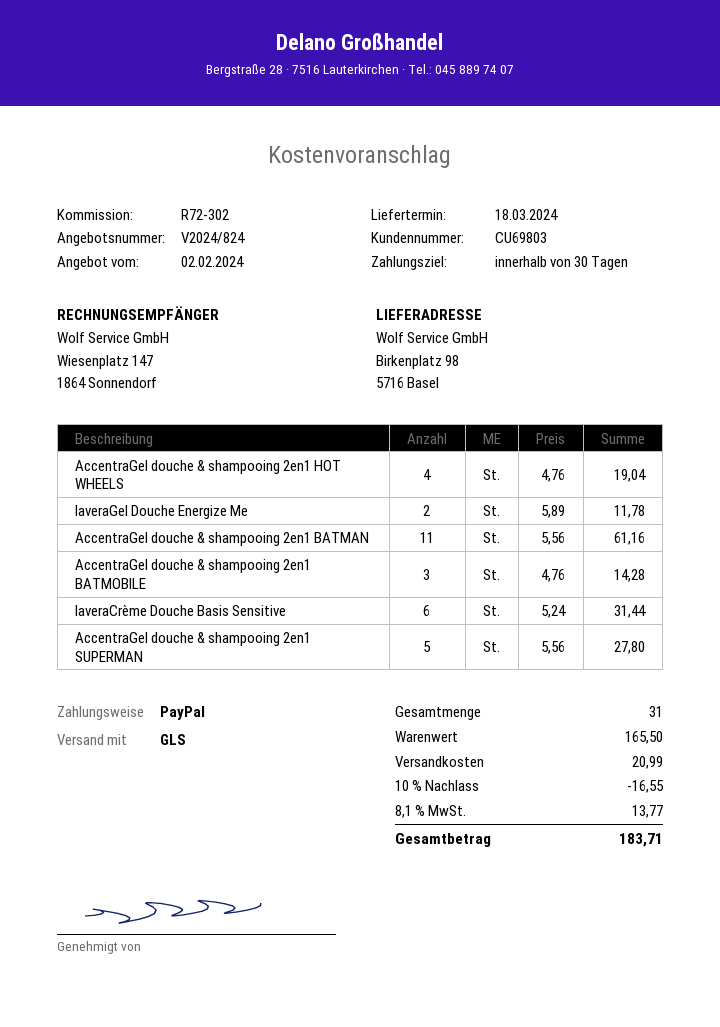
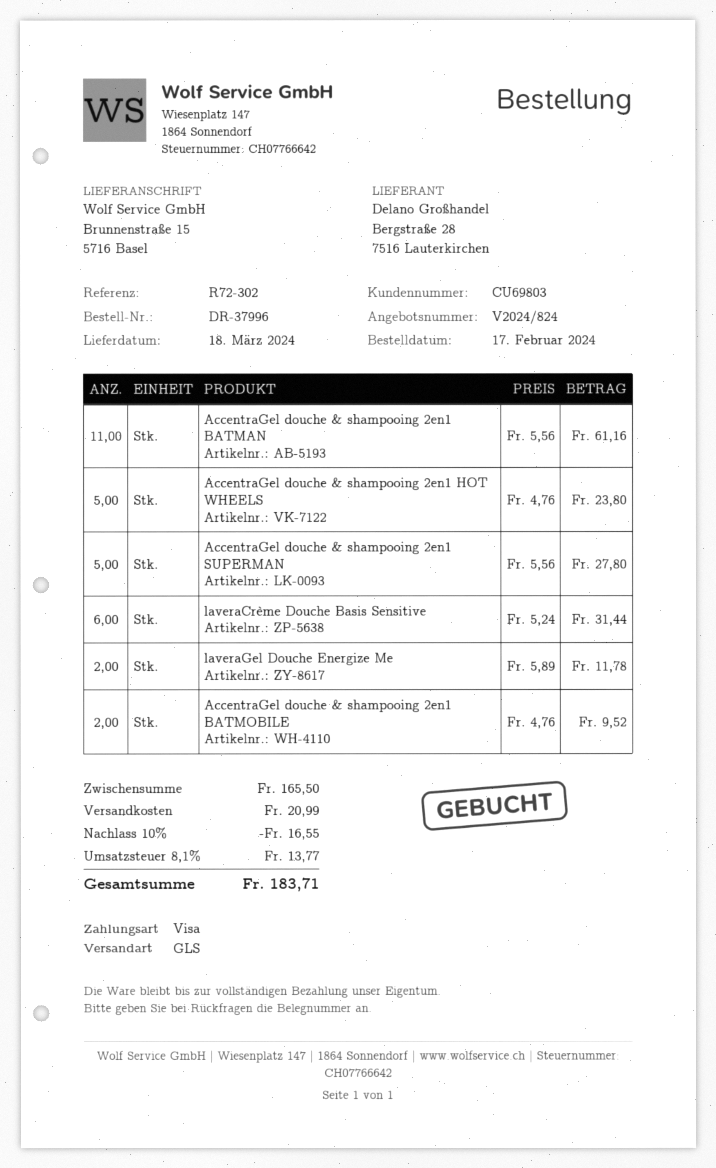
payment method: PayPal -> Visa
ship to: Birkenplatz 98, 5716 Basel -> Brunnenstraße 15, 5716 Basel
AccentraGel douche & shampooing 2en1 HOT WHEELS: 4 x 4.76 = 19.04 -> 5 x 4.76 = 23.80
AccentraGel douche & shampooing 2en1 BATMOBILE: 3 x 4.76 = 14.28 -> 2 x 4.76 = 9.52

